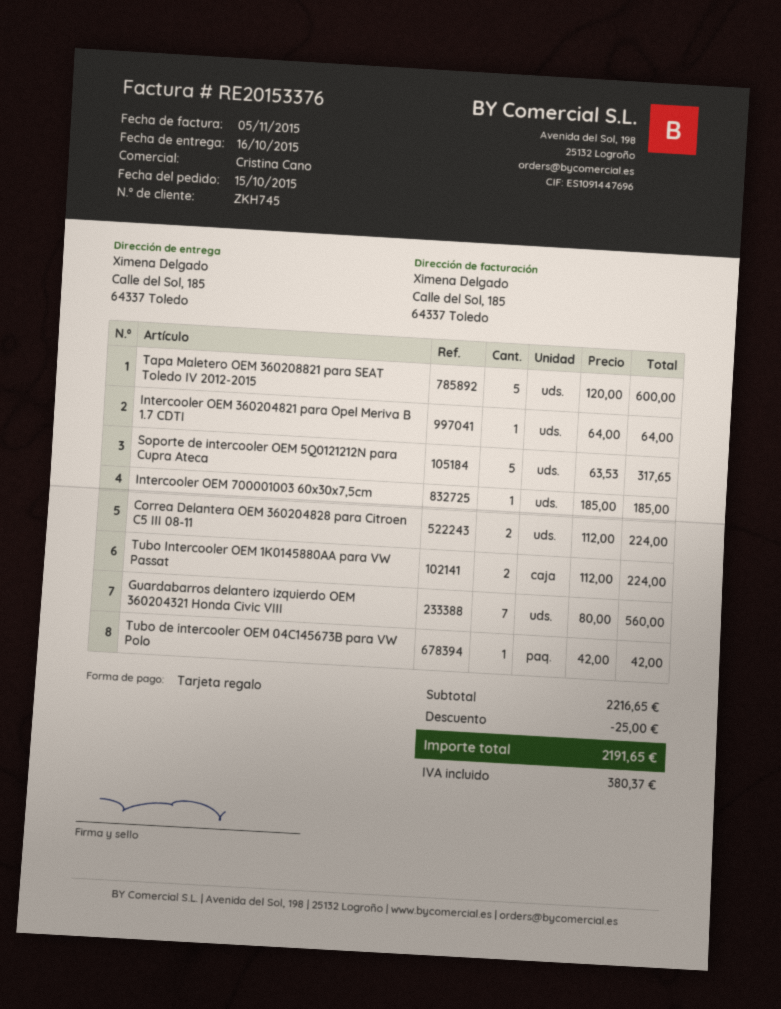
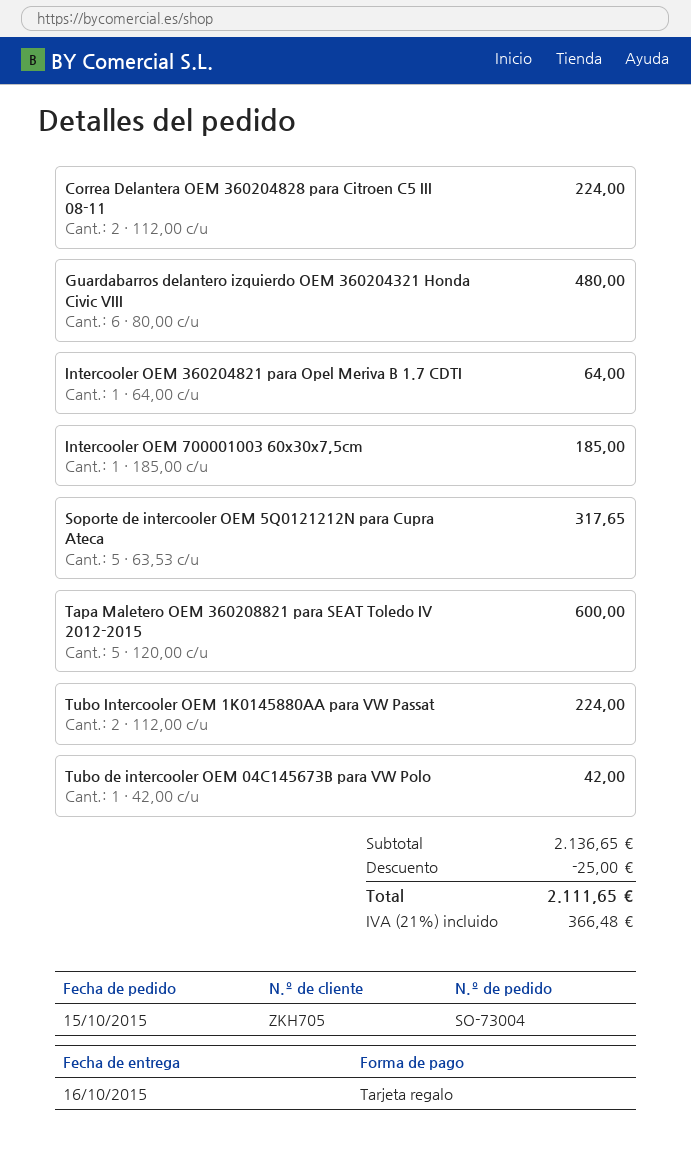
customer number: ZKH745 -> ZKH705
Guardabarros delantero izquierdo OEM 360204321 Honda Civic VIII: 7 x 80.00 = 560.00 -> 6 x 80.00 = 480.00
subtotal: 2216.65 -> 2136.65
tax: 380.37 -> 366.48
total: 2191.65 -> 2111.65

